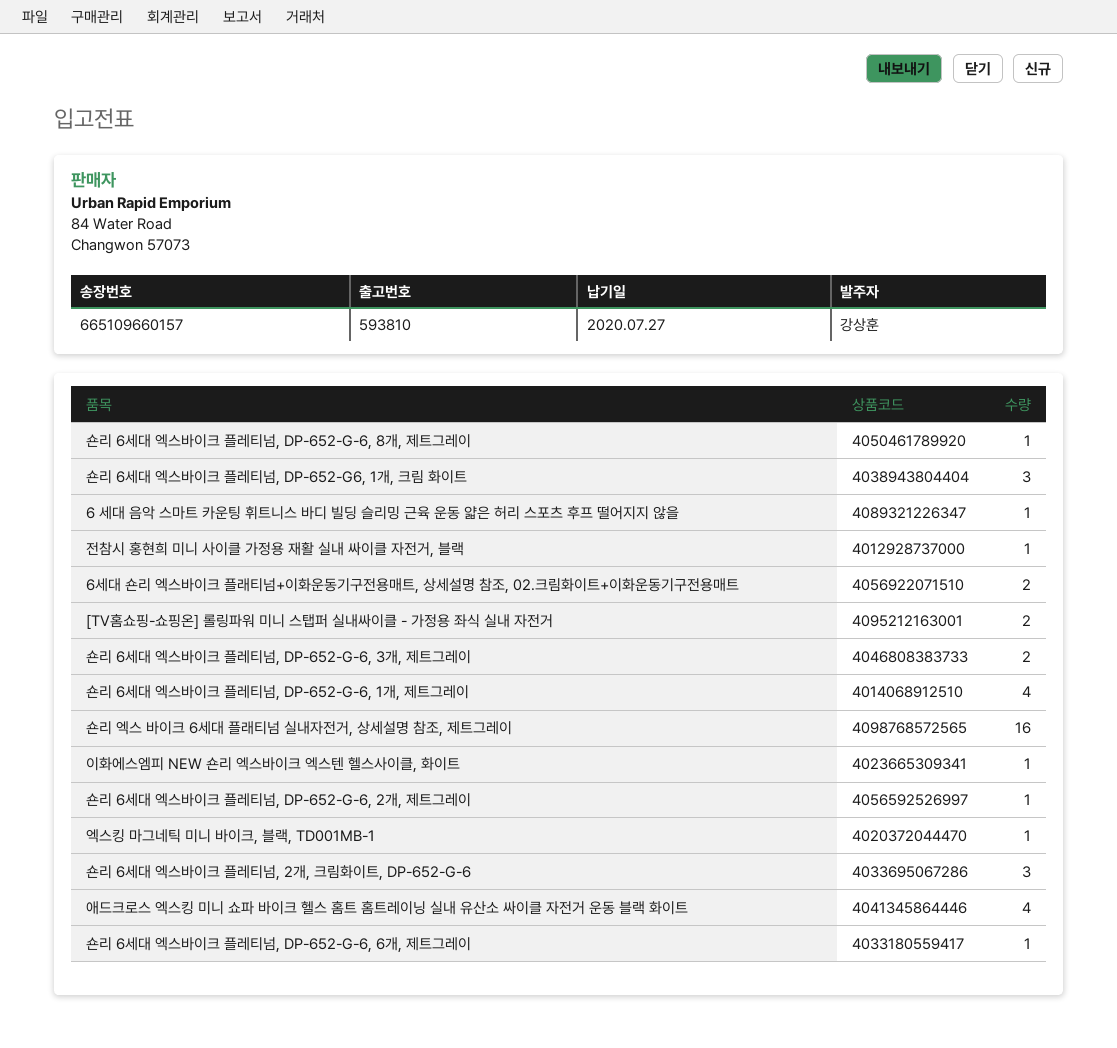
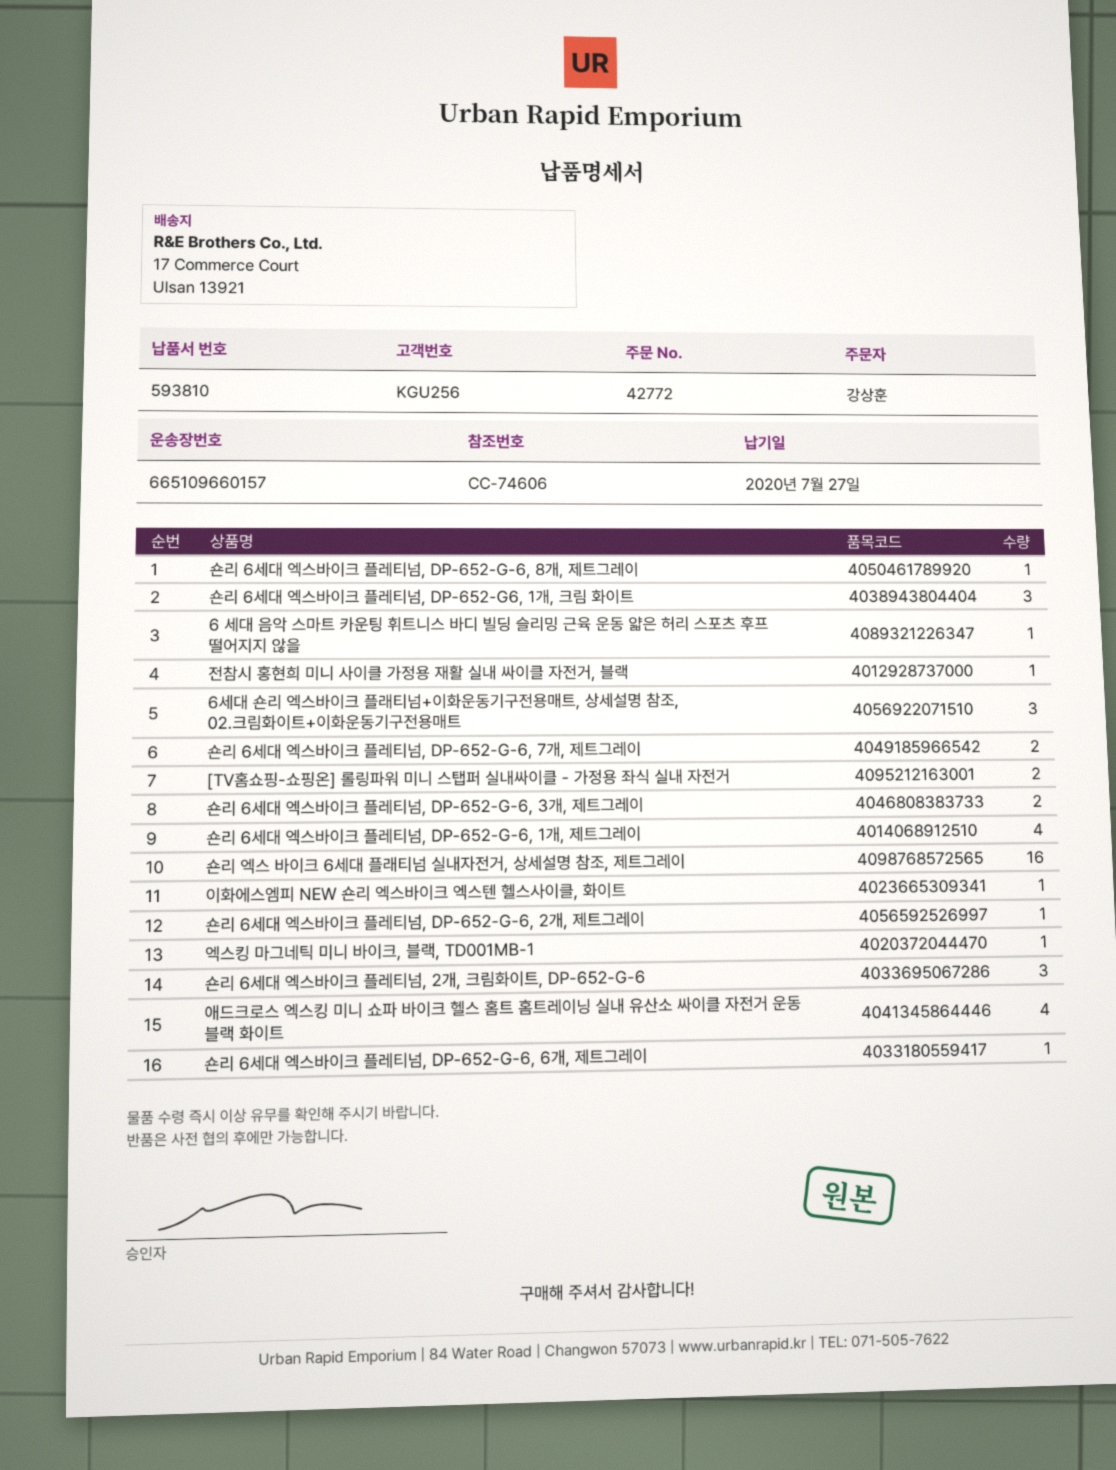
6세대 숀리 엑스바이크 플래티넘+이화운동기구전용매트, 상세설명 참조, 02.크림화이트+이화운동기구전용매트: 2 -> 3
숀리 6세대 엑스바이크 플레티넘, DP-652-G-6, 7개, 제트그레이: none -> 2

